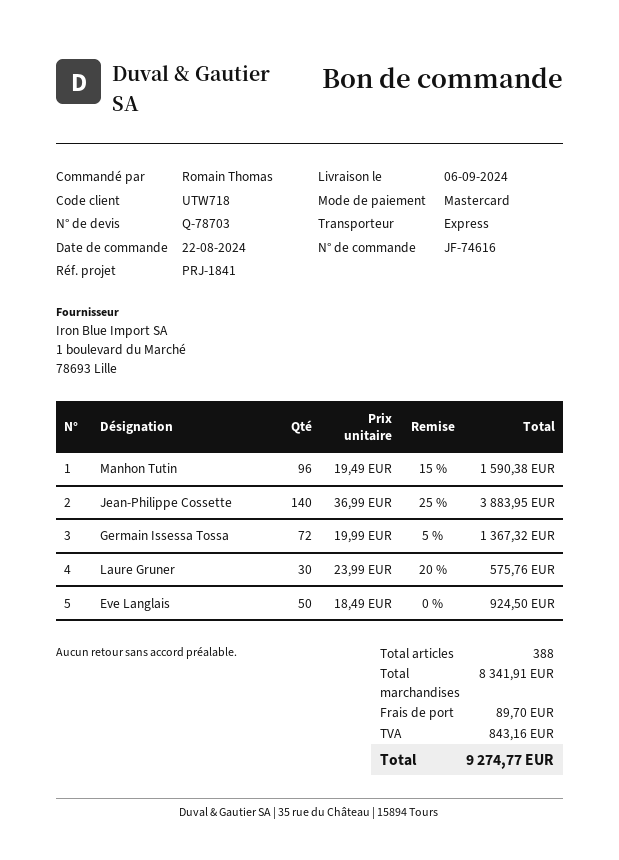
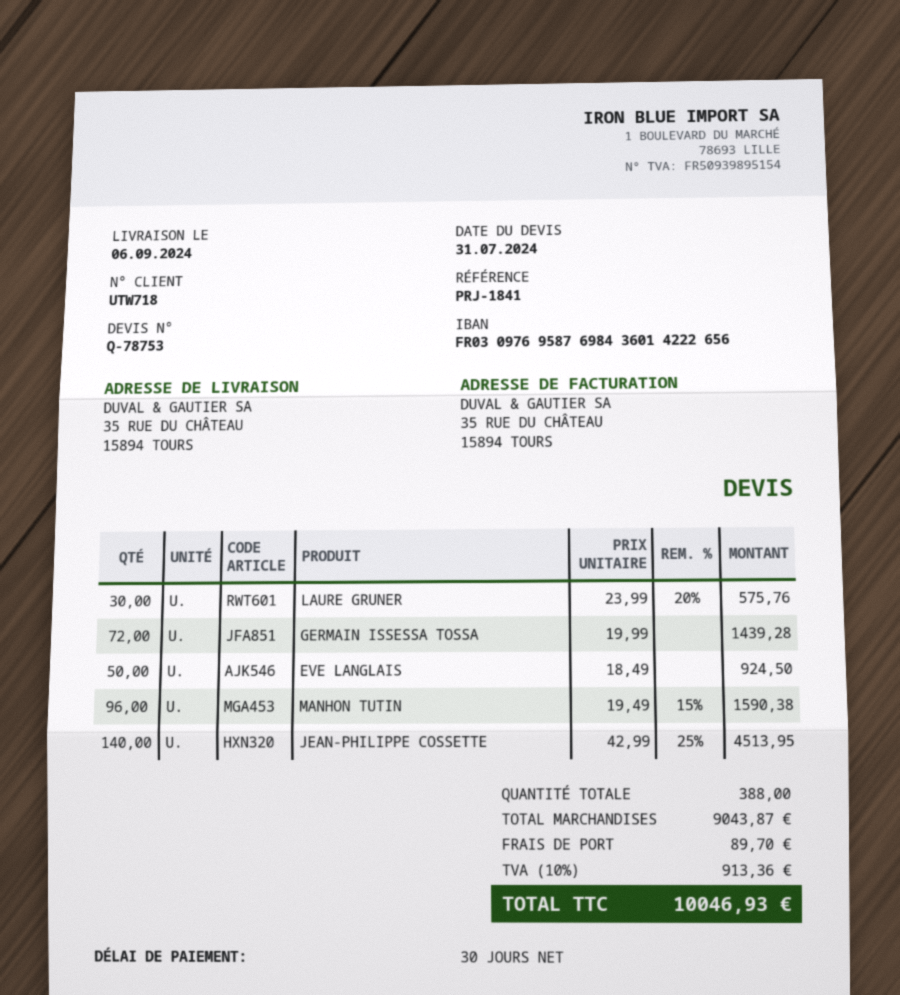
quote number: Q-78703 -> Q-78753
Jean-Philippe Cossette: 140 x 36.99 - 25% = 3883.95 -> 140 x 42.99 - 25% = 4513.95
Germain Issessa Tossa: 72 x 19.99 - 5% = 1367.32 -> 72 x 19.99 = 1439.28
subtotal: 8341.91 -> 9043.87
tax: 843.16 -> 913.36
total: 9274.77 -> 10046.93

